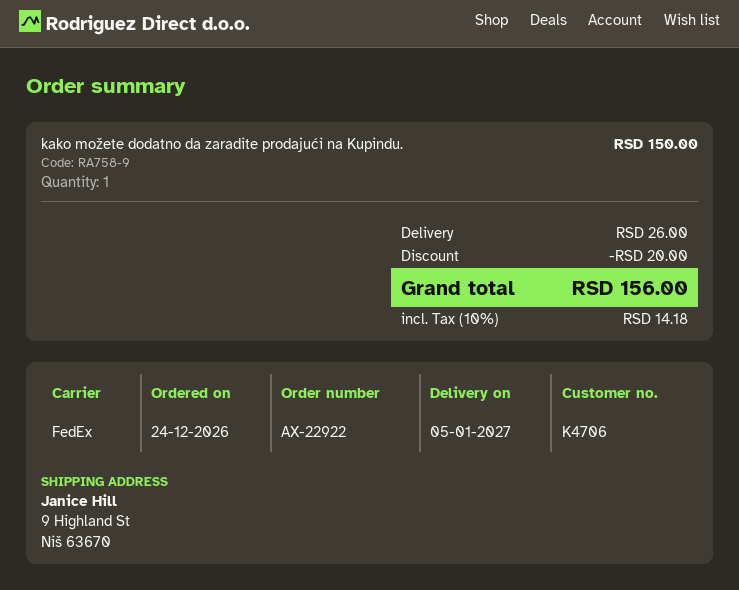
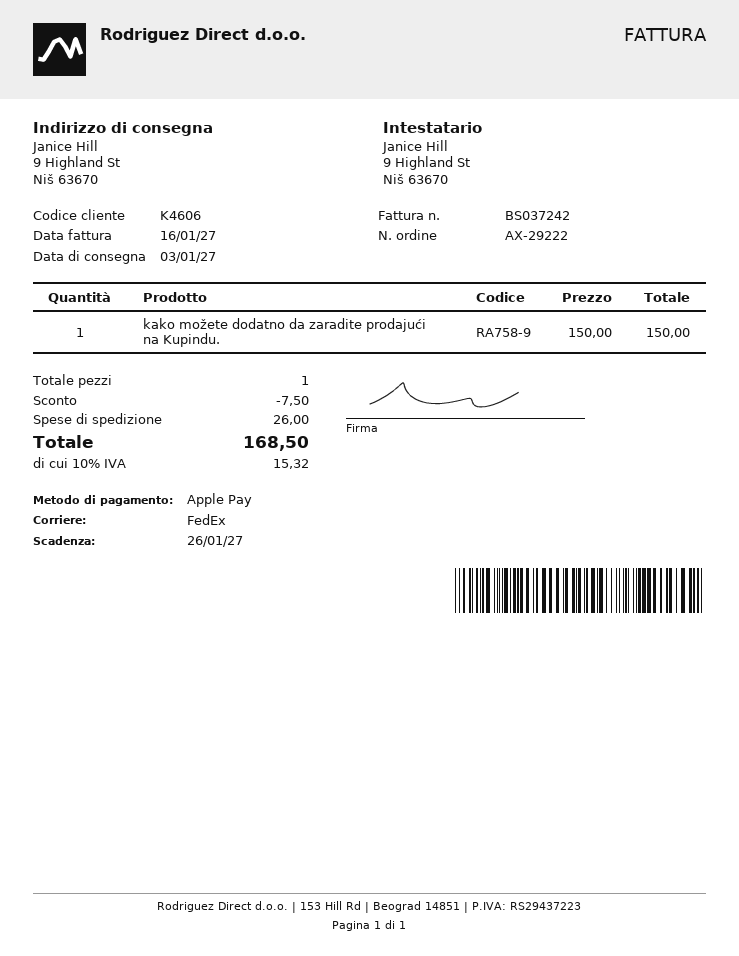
order number: AX-22922 -> AX-29222
delivery date: 2027-01-05 -> 2027-01-03
customer number: K4706 -> K4606
discount: 20.00 -> 7.50
tax: 10% = 14.18 -> 10% = 15.32
total: 156.00 -> 168.50

